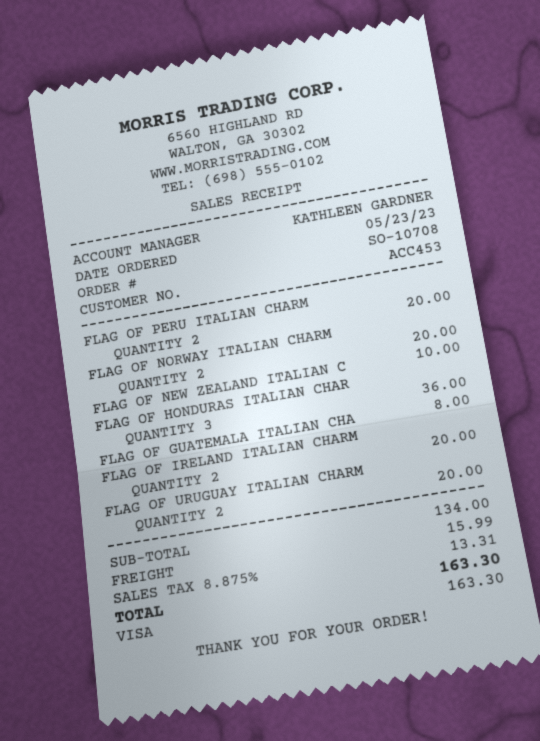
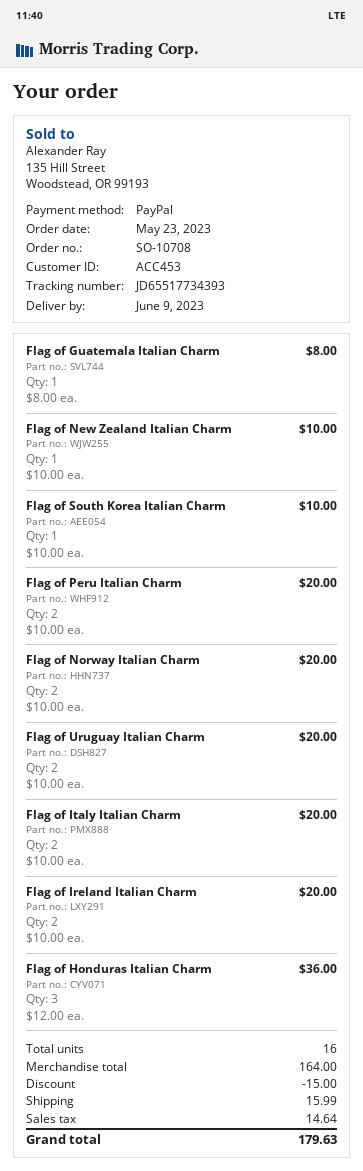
payment method: Visa -> PayPal
Flag of South Korea Italian Charm: none -> 1 for 10.00
Flag of Italy Italian Charm: none -> 2 for 20.00
subtotal: 134.00 -> 164.00
discount: none -> 15.00
tax: 13.31 -> 14.64
total: 163.30 -> 179.63

